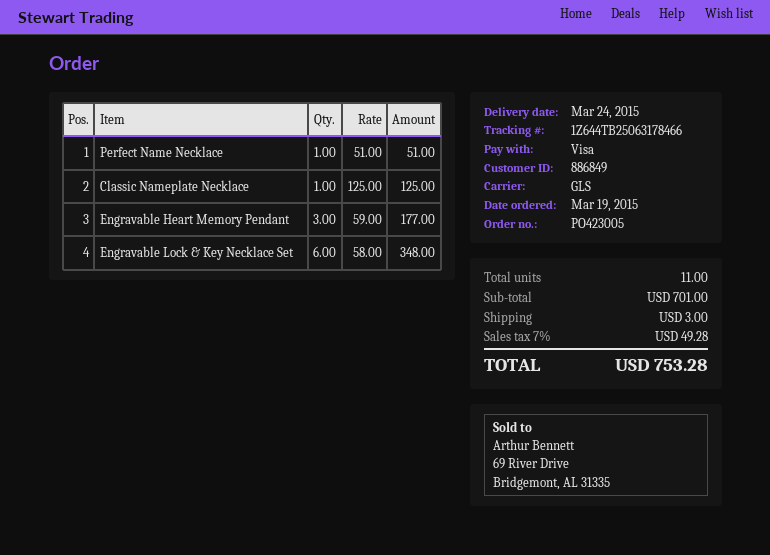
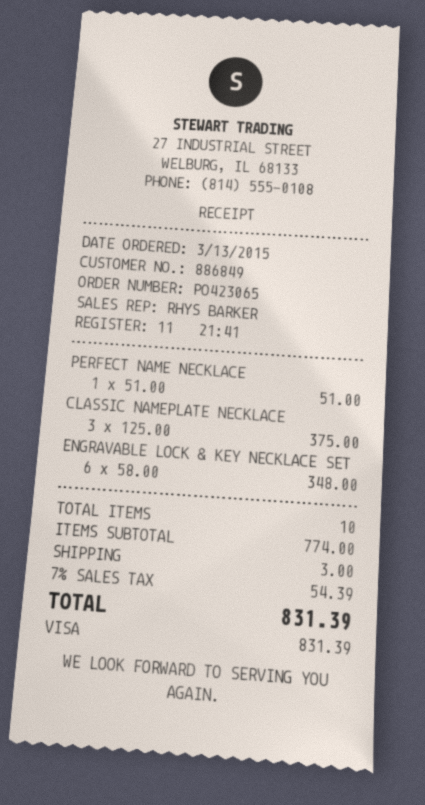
order number: PO423005 -> PO423065
order date: 2015-03-19 -> 2015-03-13
Classic Nameplate Necklace: 1 x 125.00 = 125.00 -> 3 x 125.00 = 375.00
Engravable Heart Memory Pendant: 3 x 59.00 = 177.00 -> none
total quantity: 11 -> 10
subtotal: 701.00 -> 774.00
tax: 7% = 49.28 -> 7% = 54.39
total: 753.28 -> 831.39

